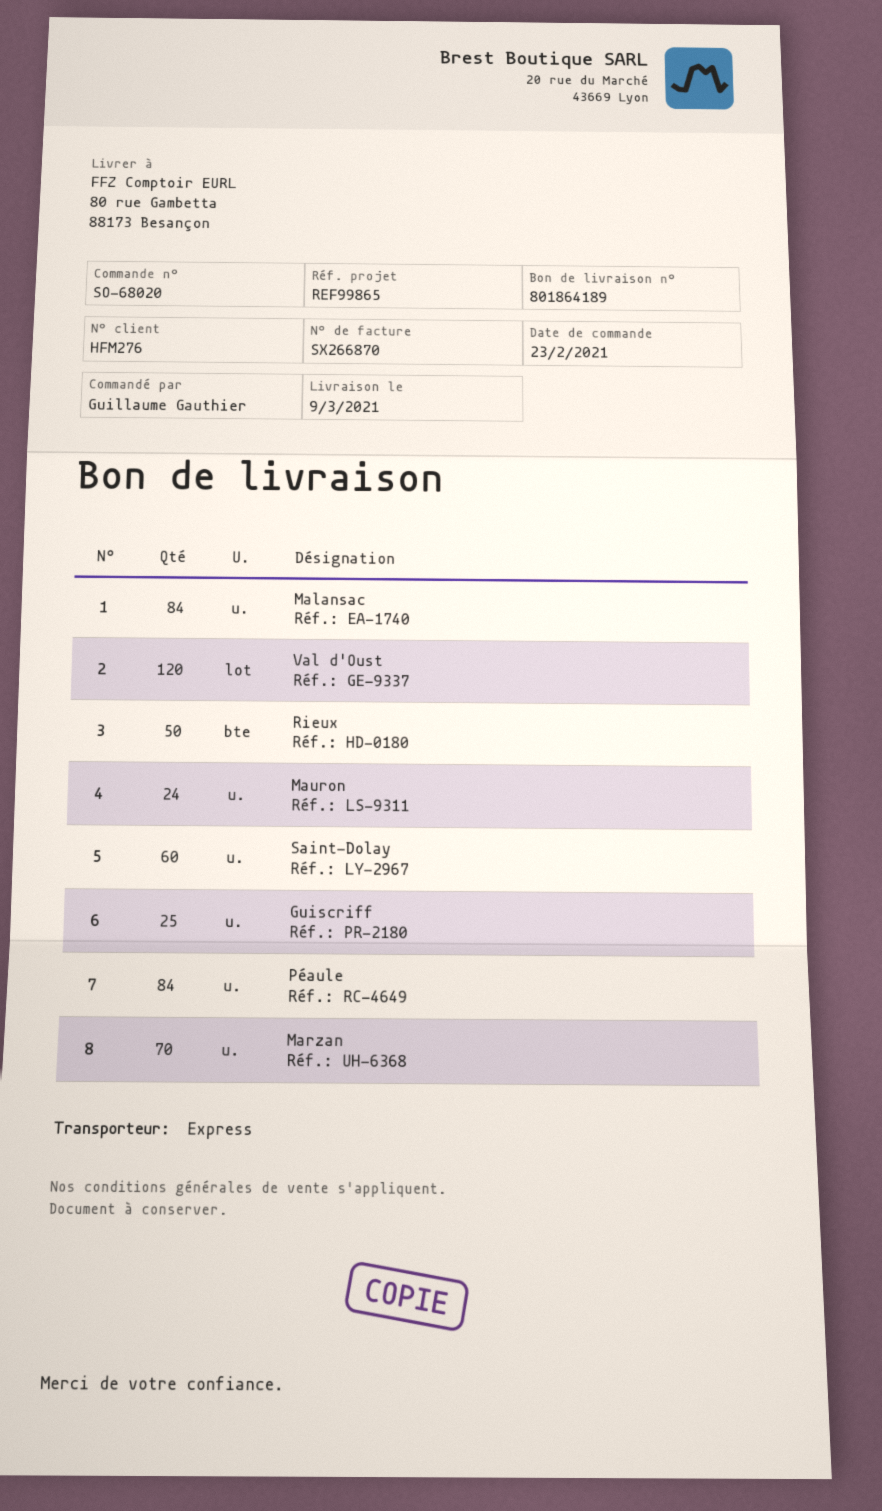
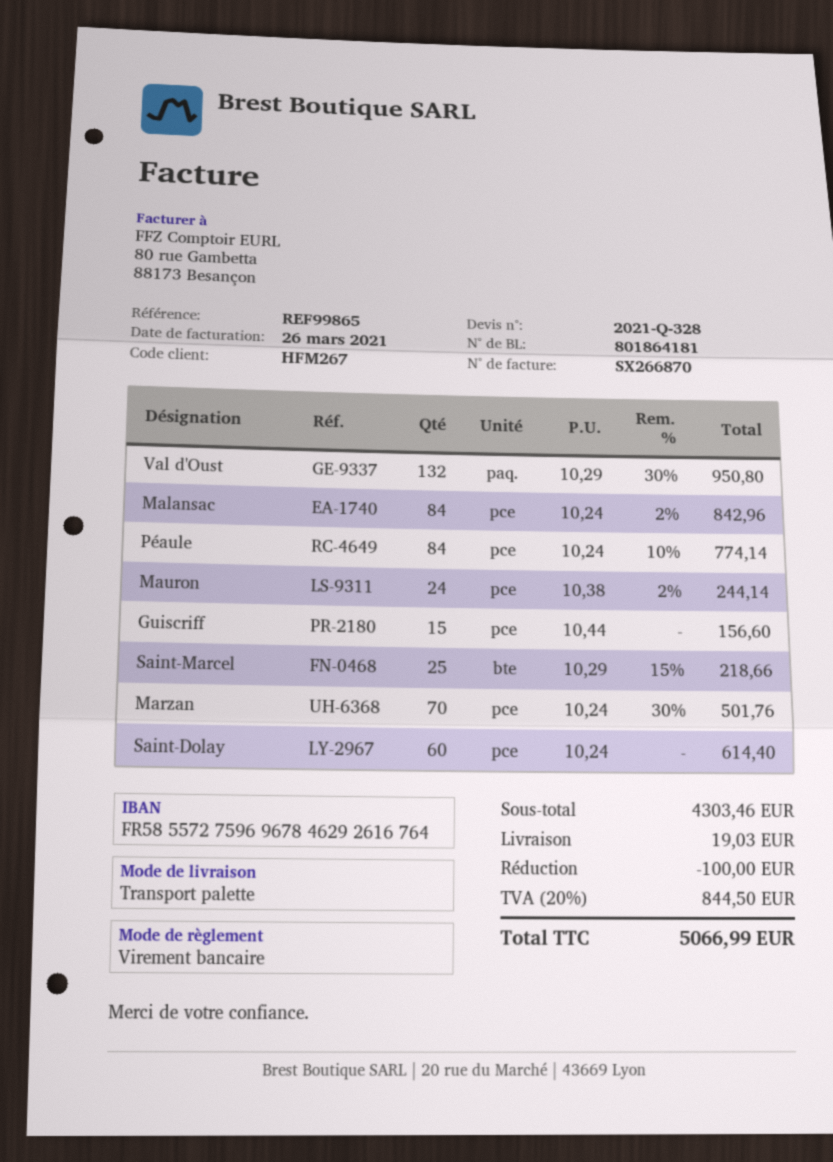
delivery note number: 801864189 -> 801864181
customer number: HFM276 -> HFM267
shipping method: express -> pallet freight
Val d'Oust: 120 -> 132
Rieux: 50 -> none
Guiscriff: 25 -> 15
Saint-Marcel: none -> 25

